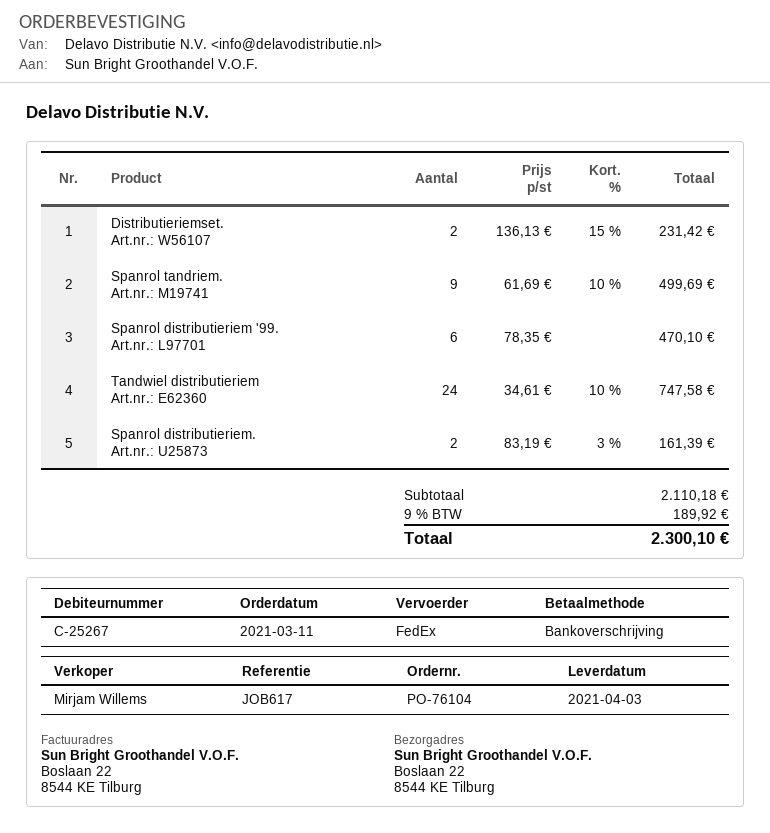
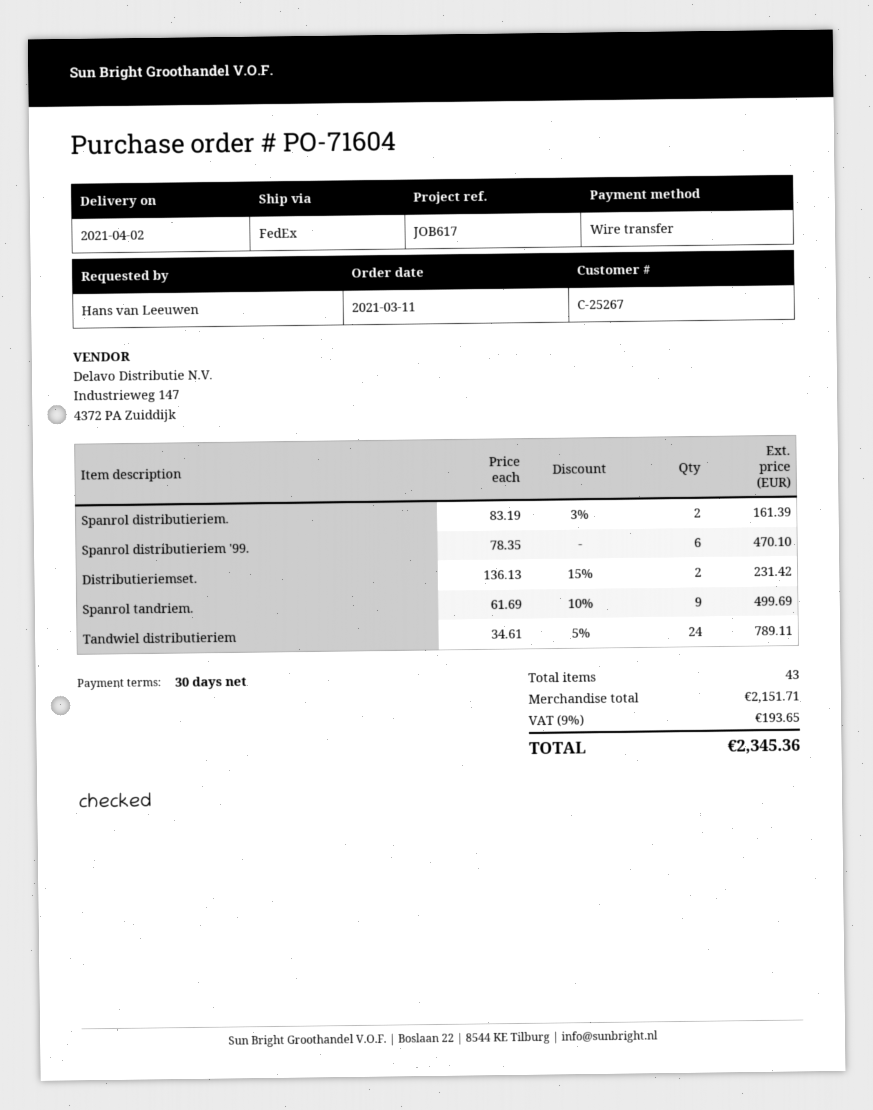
order number: PO-76104 -> PO-71604
delivery date: 2021-04-03 -> 2021-04-02
Tandwiel distributieriem: 24 x 34.61 - 10% = 747.58 -> 24 x 34.61 - 5% = 789.11
subtotal: 2110.18 -> 2151.71
tax: 9% = 189.92 -> 9% = 193.65
total: 2300.10 -> 2345.36

